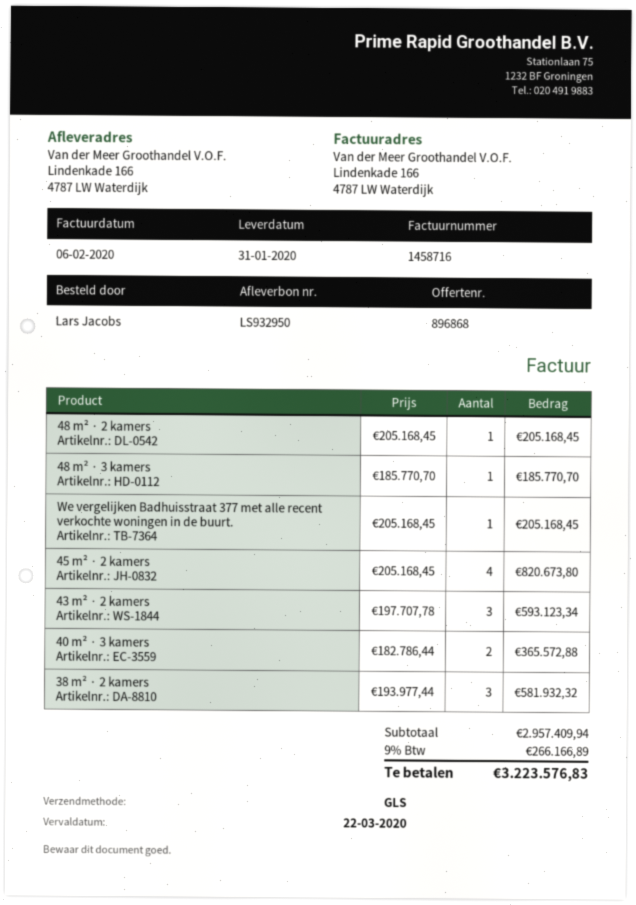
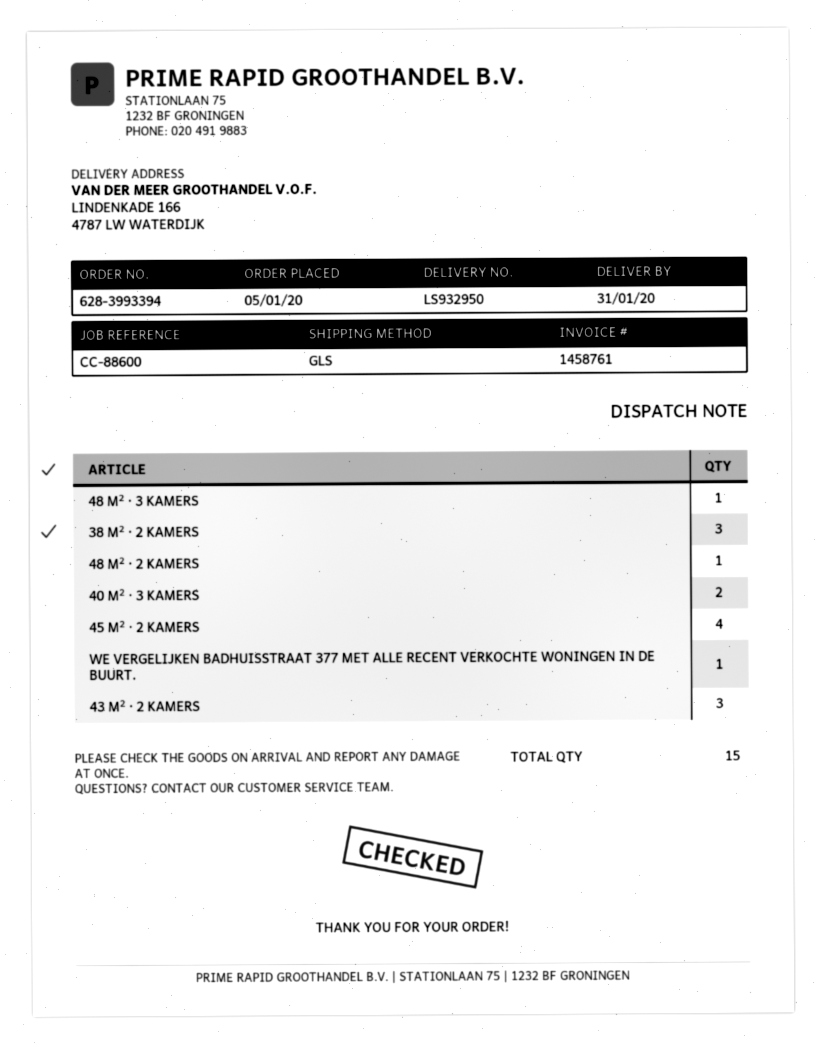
invoice number: 1458716 -> 1458761

